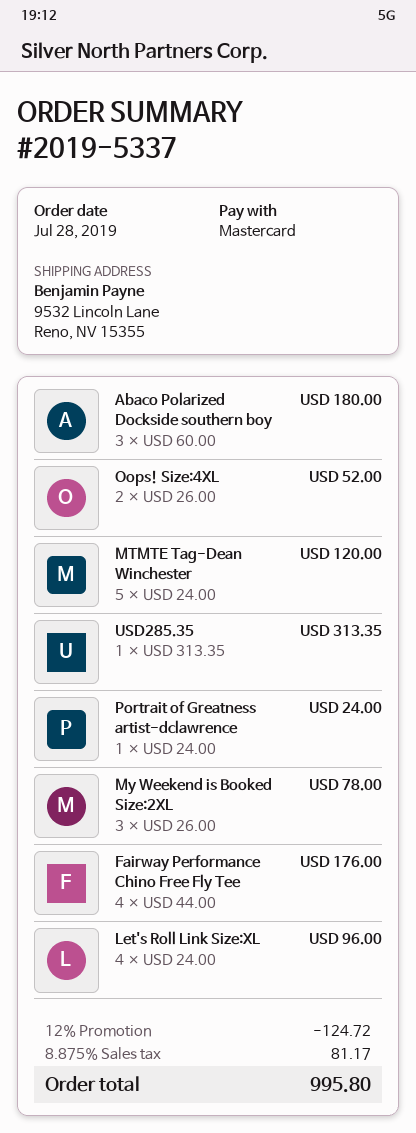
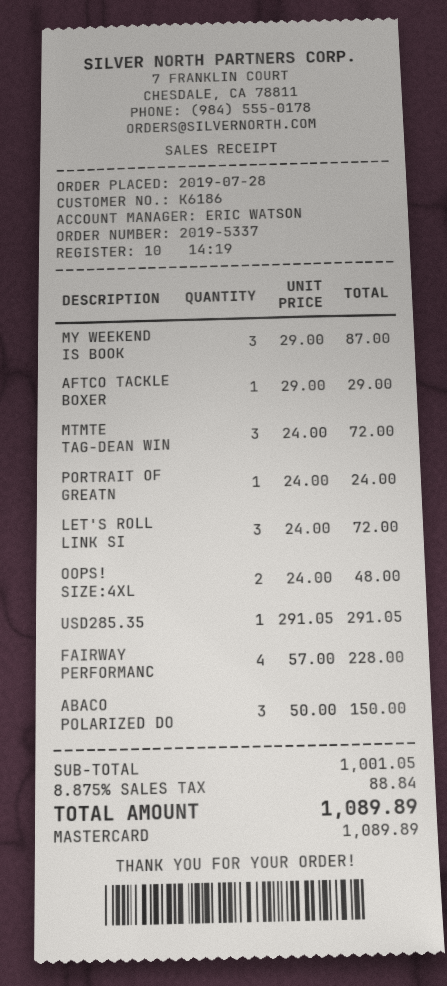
Abaco Polarized Dockside southern boy: 3 x 60.00 = 180.00 -> 3 x 50.00 = 150.00
Oops! Size:4XL: 2 x 26.00 = 52.00 -> 2 x 24.00 = 48.00
MTMTE Tag-Dean Winchester: 5 x 24.00 = 120.00 -> 3 x 24.00 = 72.00
USD285.35: 1 x 313.35 = 313.35 -> 1 x 291.05 = 291.05
My Weekend is Booked Size:2XL: 3 x 26.00 = 78.00 -> 3 x 29.00 = 87.00
Fairway Performance Chino Free Fly Tee: 4 x 44.00 = 176.00 -> 4 x 57.00 = 228.00
Let's Roll Link Size:XL: 4 x 24.00 = 96.00 -> 3 x 24.00 = 72.00
AFTCO TACKLE BOXER: none -> 1 x 29.00 = 29.00
discount: 12% = 124.72 -> none
tax: 8.875% = 81.17 -> 8.875% = 88.84
total: 995.80 -> 1089.89

